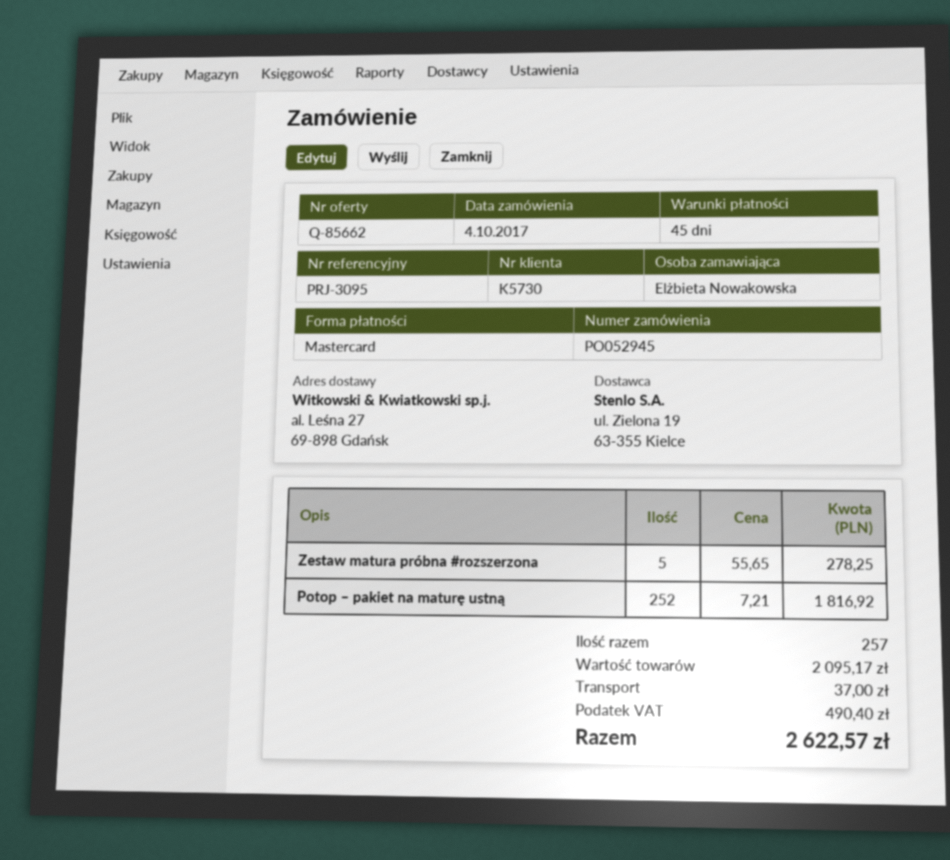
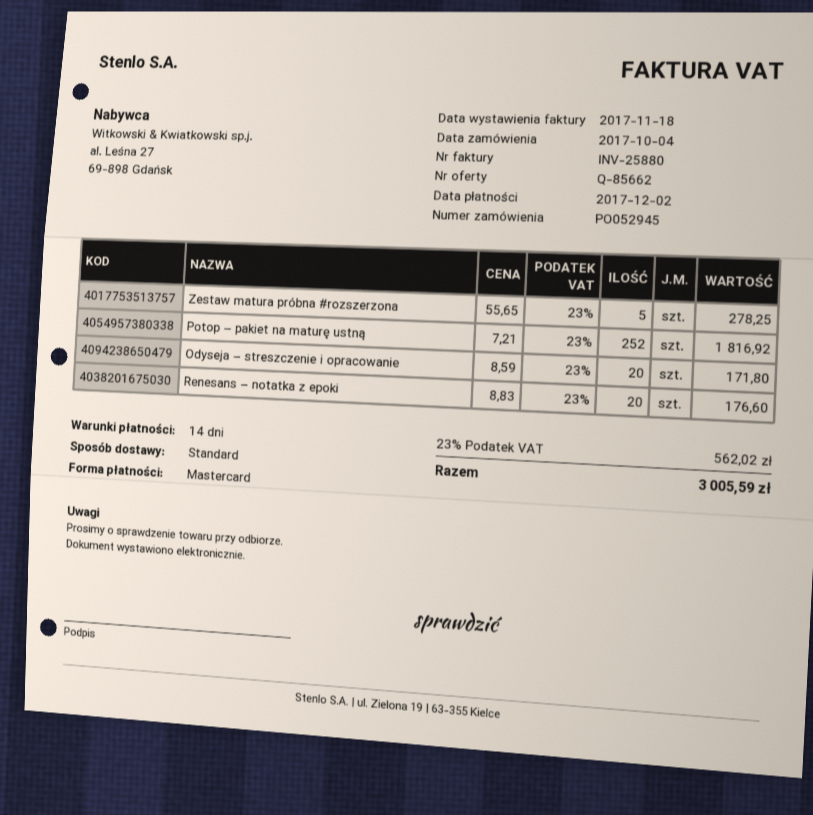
payment terms: 45 days -> 14 days
Odyseja – streszczenie i opracowanie: none -> 20 x 8.59 = 171.80
Renesans – notatka z epoki: none -> 20 x 8.83 = 176.60
shipping: 37.00 -> none
tax: 490.40 -> 562.02
total: 2622.57 -> 3005.59

